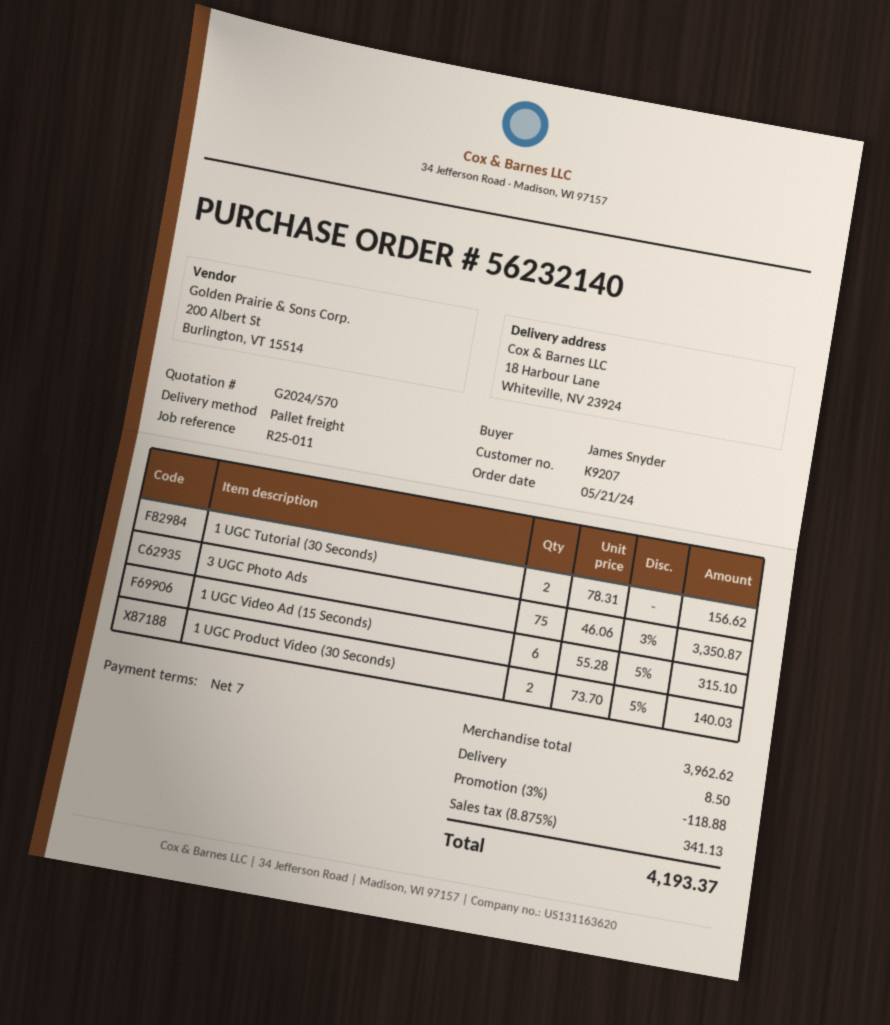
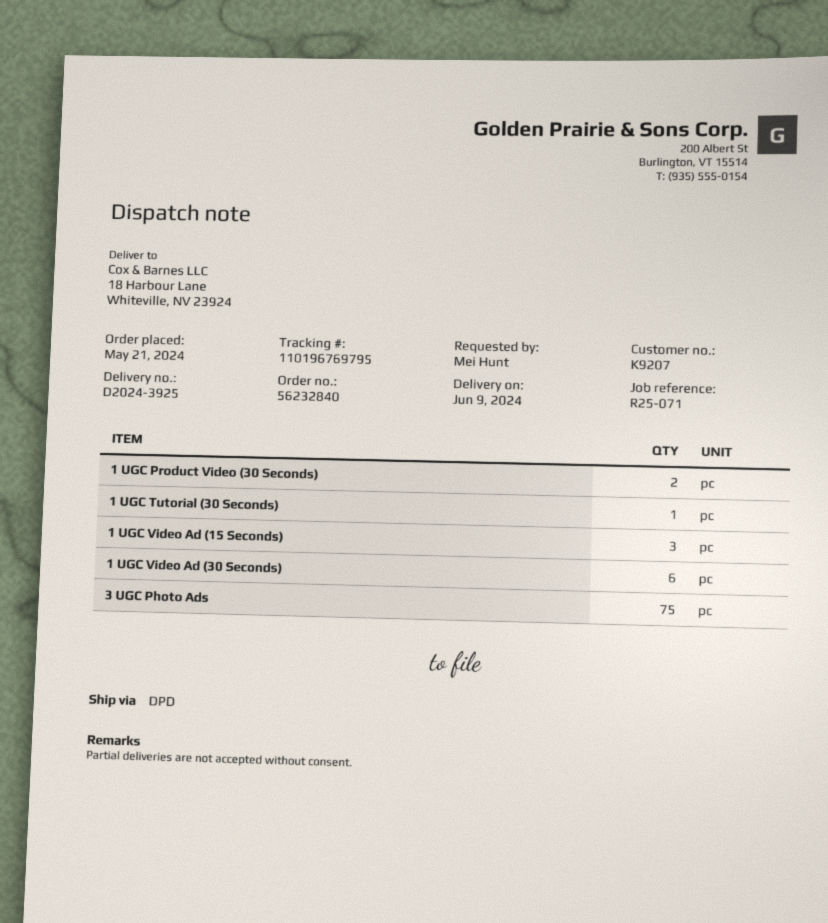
order number: 56232140 -> 56232840
reference: R25-011 -> R25-071
ordered by: James Snyder -> Mei Hunt
shipping method: pallet freight -> DPD
1 UGC Tutorial (30 Seconds): 2 -> 1
1 UGC Video Ad (15 Seconds): 6 -> 3
1 UGC Video Ad (30 Seconds): none -> 6

